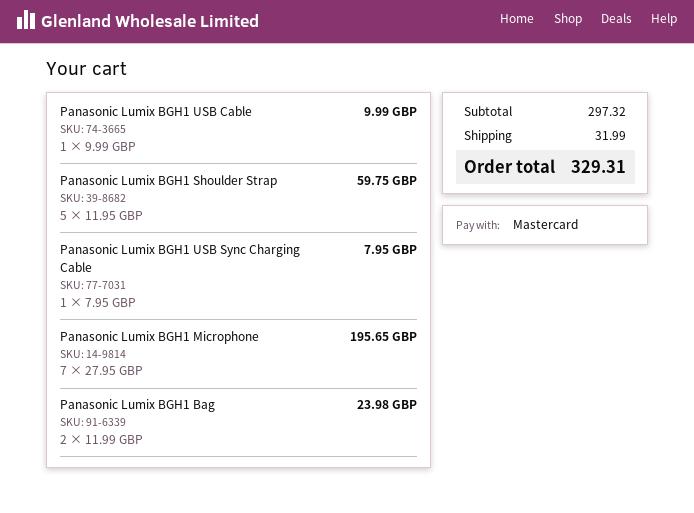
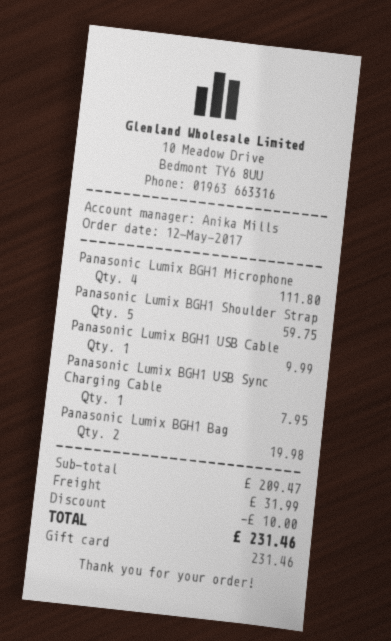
payment method: Mastercard -> gift card
Panasonic Lumix BGH1 Microphone: 7 for 195.65 -> 4 for 111.80
Panasonic Lumix BGH1 Bag: 2 for 23.98 -> 2 for 19.98
subtotal: 297.32 -> 209.47
discount: none -> 10.00
total: 329.31 -> 231.46

